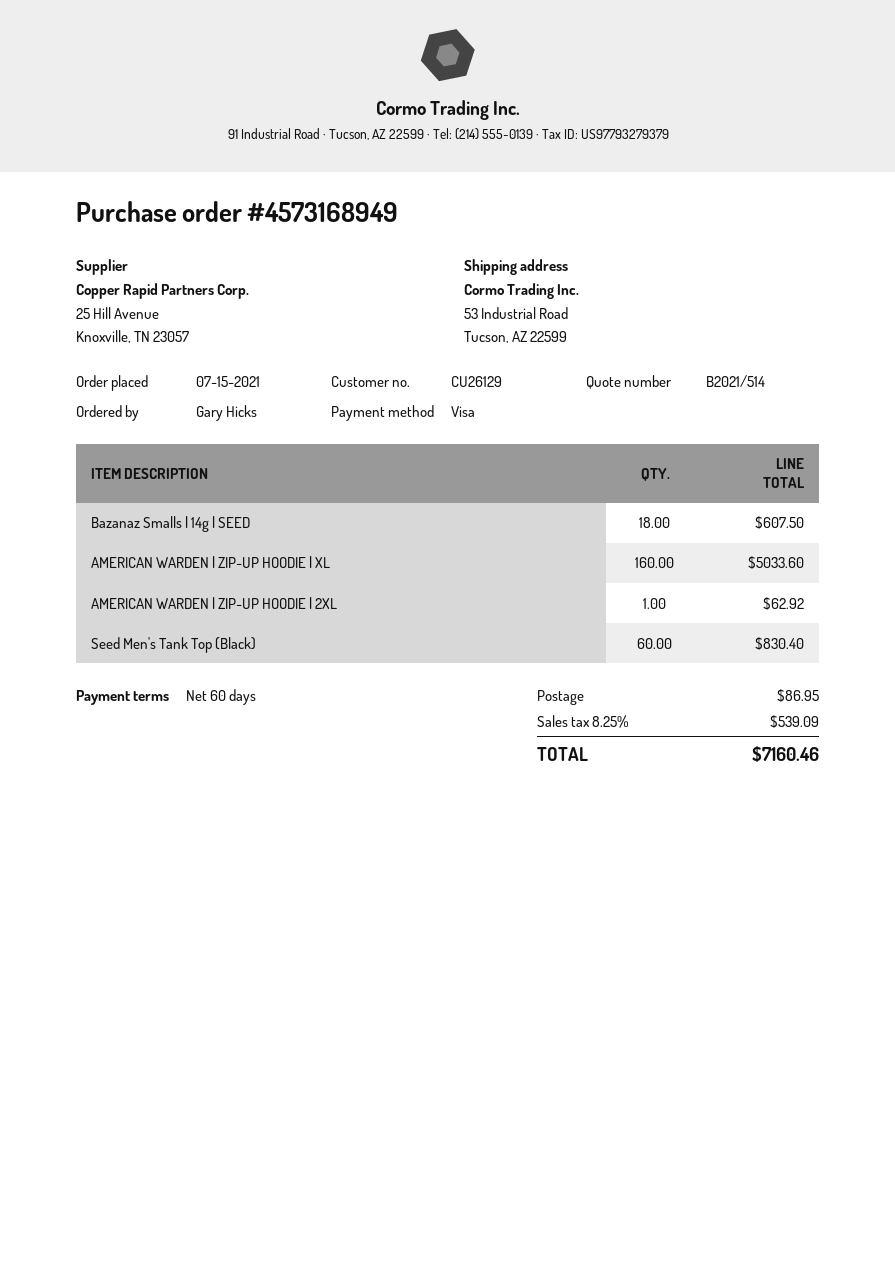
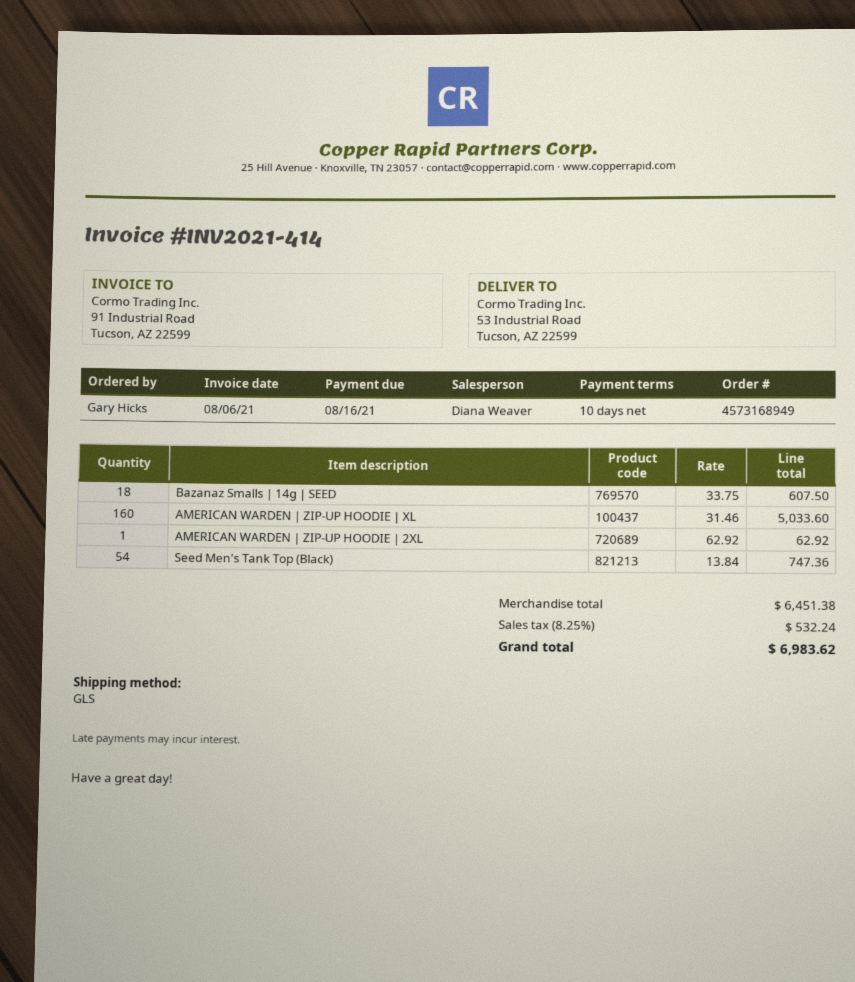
payment terms: 60 days -> 10 days
Seed Men's Tank Top (Black): 60 for 830.40 -> 54 for 747.36
shipping: 86.95 -> none
tax: 8.25% = 539.09 -> 8.25% = 532.24
total: 7160.46 -> 6983.62

